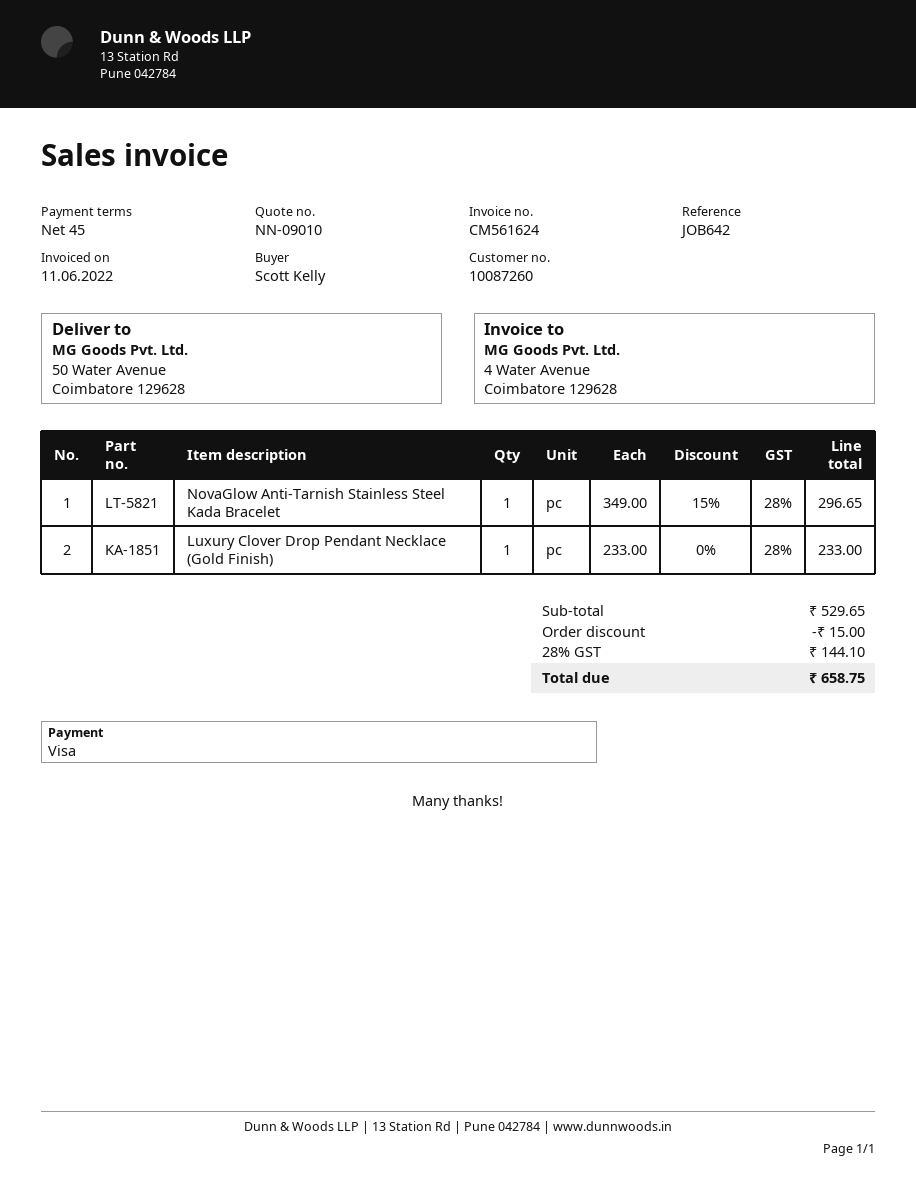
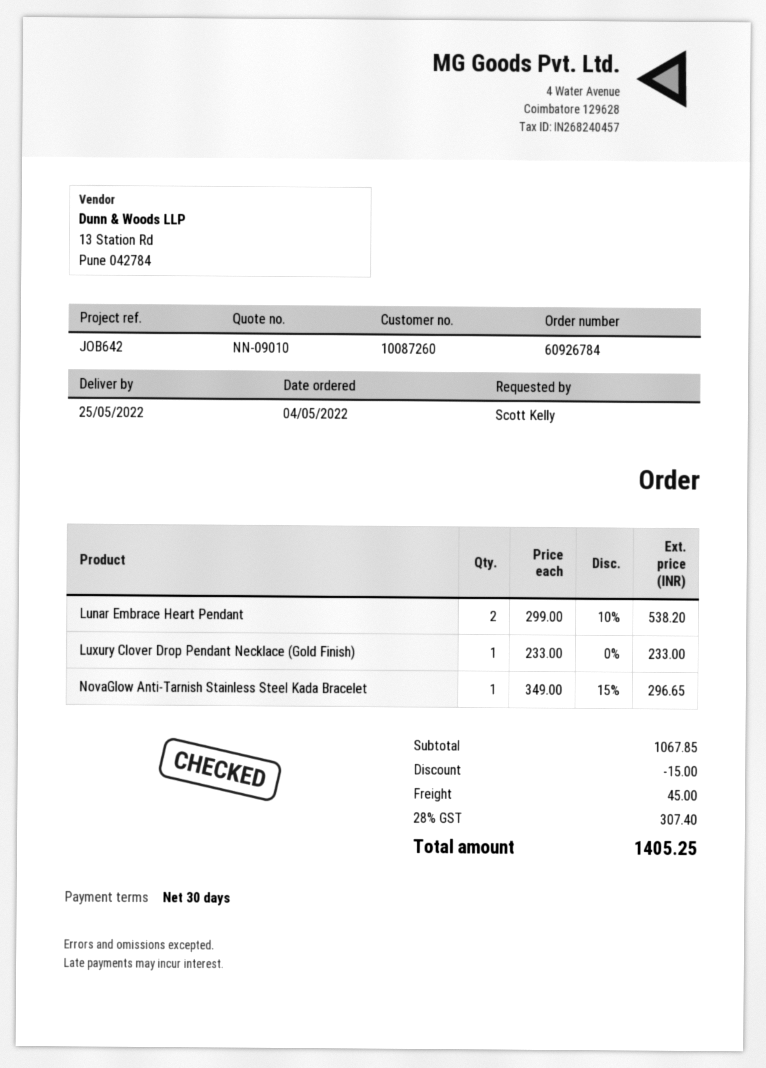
payment terms: 45 days -> 30 days
Lunar Embrace Heart Pendant: none -> 2 x 299.00 - 10% = 538.20
subtotal: 529.65 -> 1067.85
shipping: none -> 45.00
tax: 28% = 144.10 -> 28% = 307.40
total: 658.75 -> 1405.25

